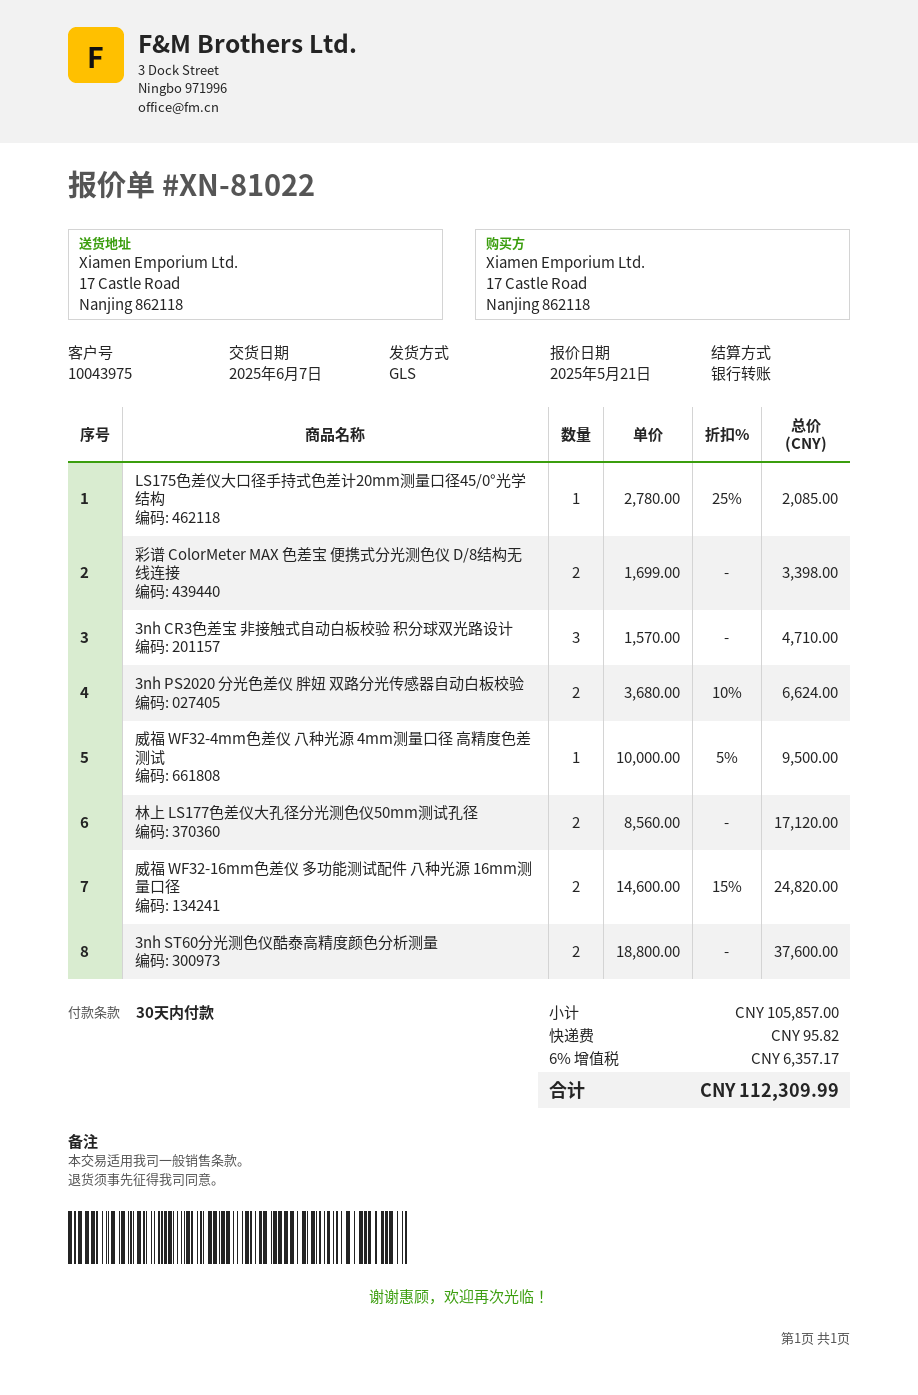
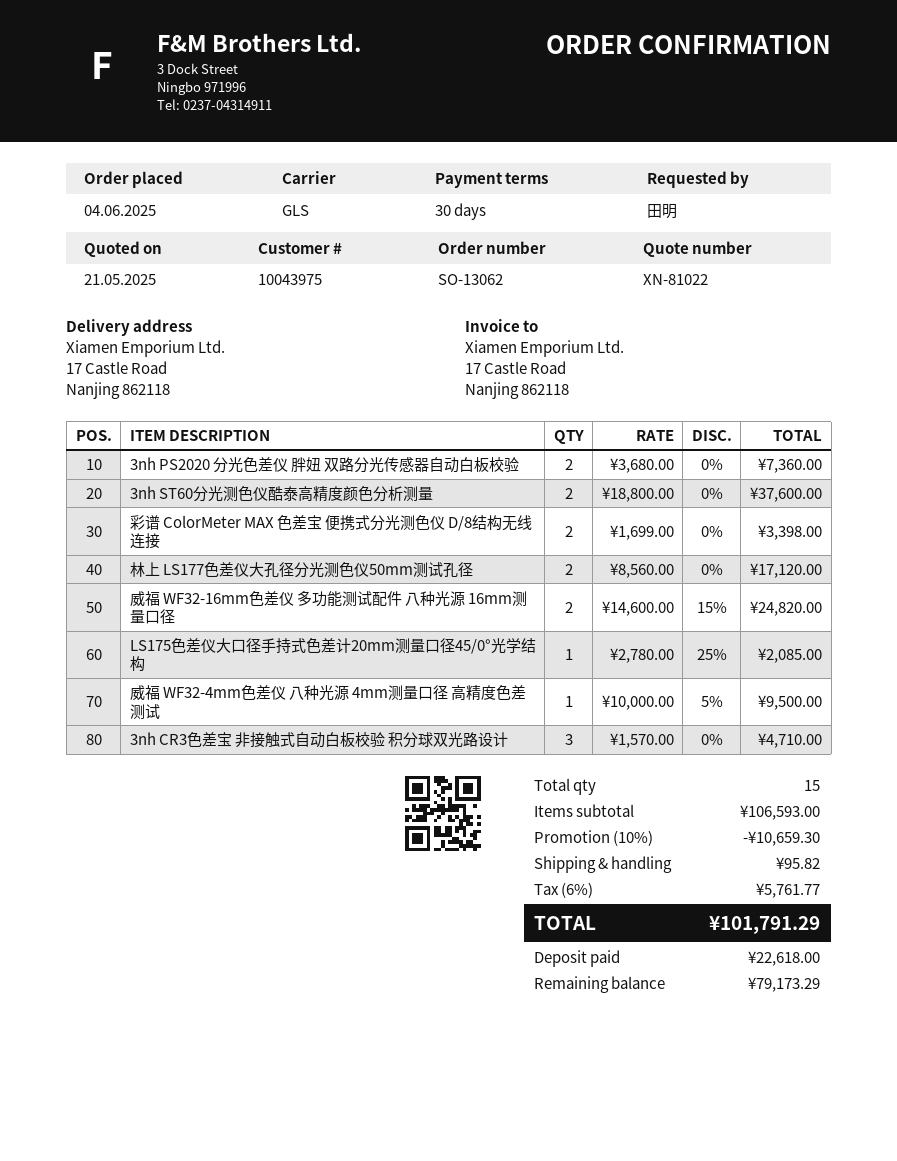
3nh PS2020 分光色差仪 胖妞 双路分光传感器自动白板校验: 2 x 3680.00 - 10% = 6624.00 -> 2 x 3680.00 = 7360.00
subtotal: 105857.00 -> 106593.00
discount: none -> 10% = 10659.30
tax: 6% = 6357.17 -> 6% = 5761.77
total: 112309.99 -> 101791.29

